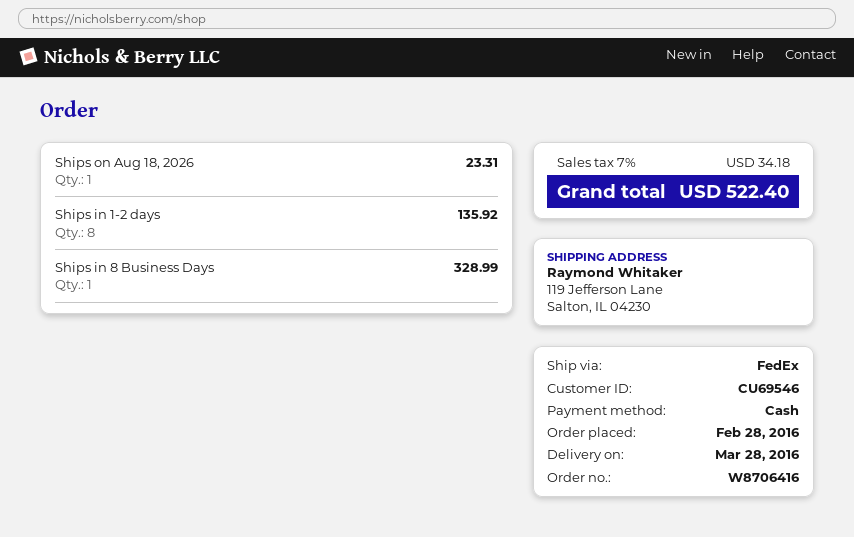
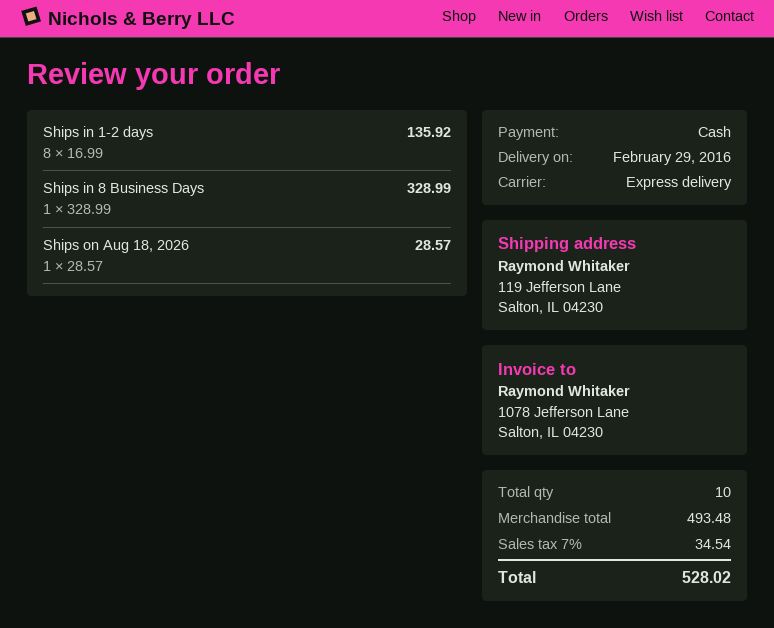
delivery date: 2016-03-28 -> 2016-02-29
shipping method: FedEx -> express
Ships on Aug 18, 2026: 1 for 23.31 -> 1 for 28.57
tax: 7% = 34.18 -> 7% = 34.54
total: 522.40 -> 528.02

